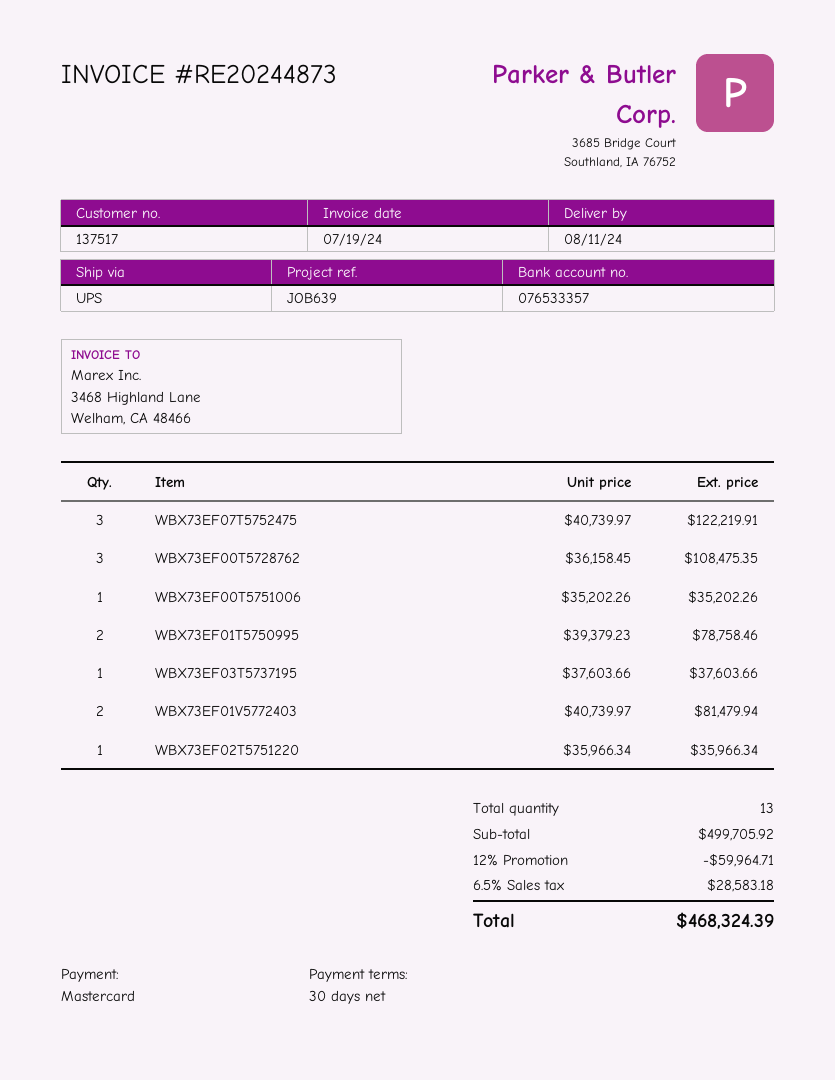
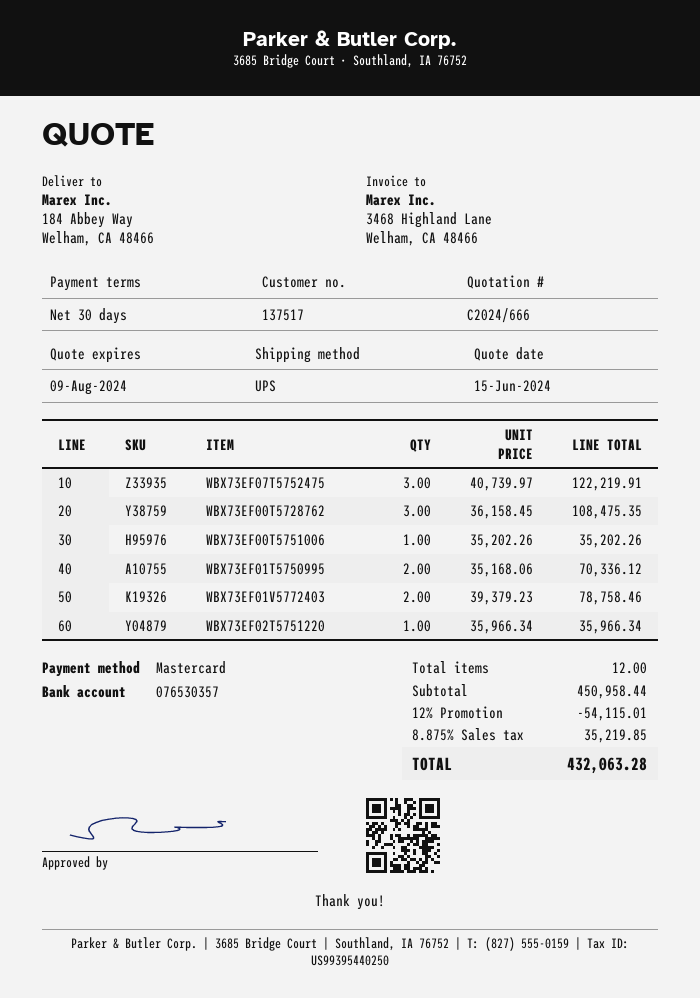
bank account: 076533357 -> 076530357
WBX73EF01T5750995: 2 x 39379.23 = 78758.46 -> 2 x 35168.06 = 70336.12
WBX73EF03T5737195: 1 x 37603.66 = 37603.66 -> none
WBX73EF01V5772403: 2 x 40739.97 = 81479.94 -> 2 x 39379.23 = 78758.46
total quantity: 13 -> 12
subtotal: 499705.92 -> 450958.44
discount: 12% = 59964.71 -> 12% = 54115.01
tax: 6.5% = 28583.18 -> 8.875% = 35219.85
total: 468324.39 -> 432063.28

